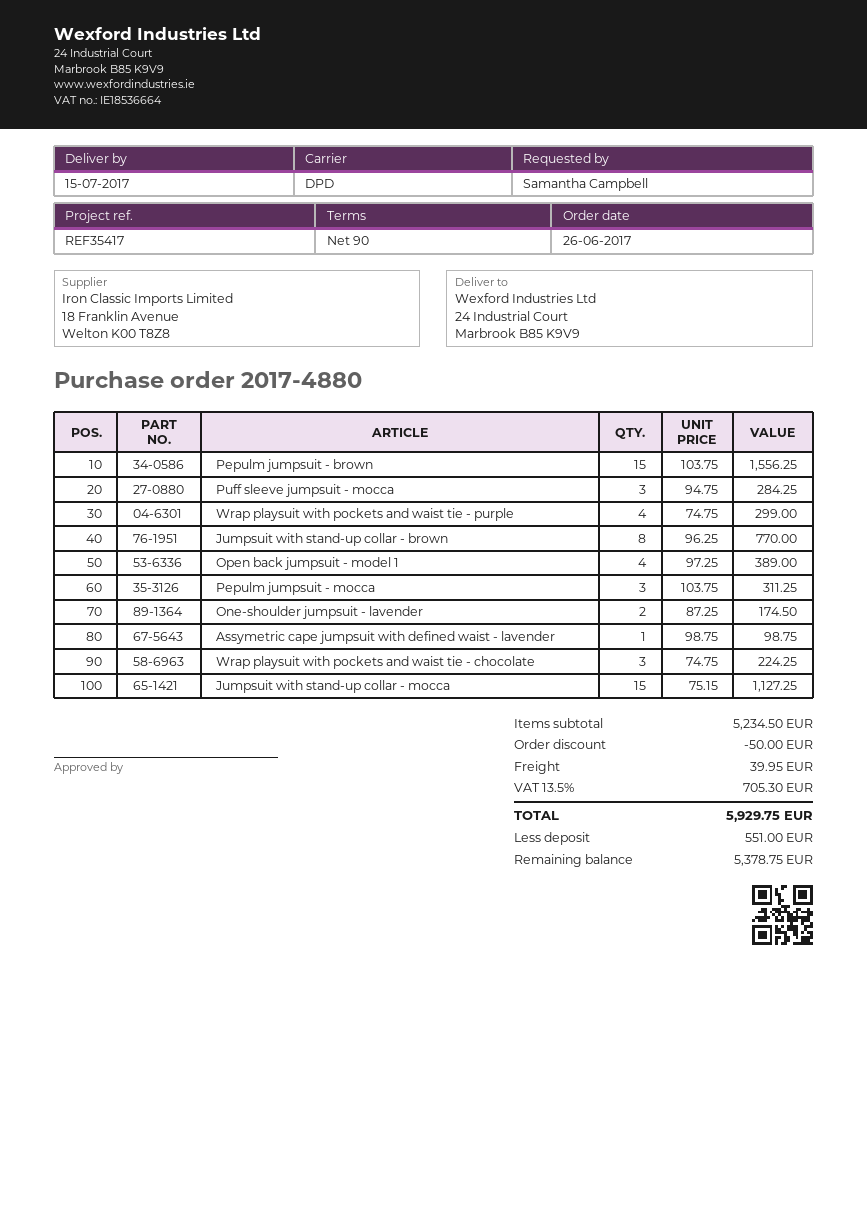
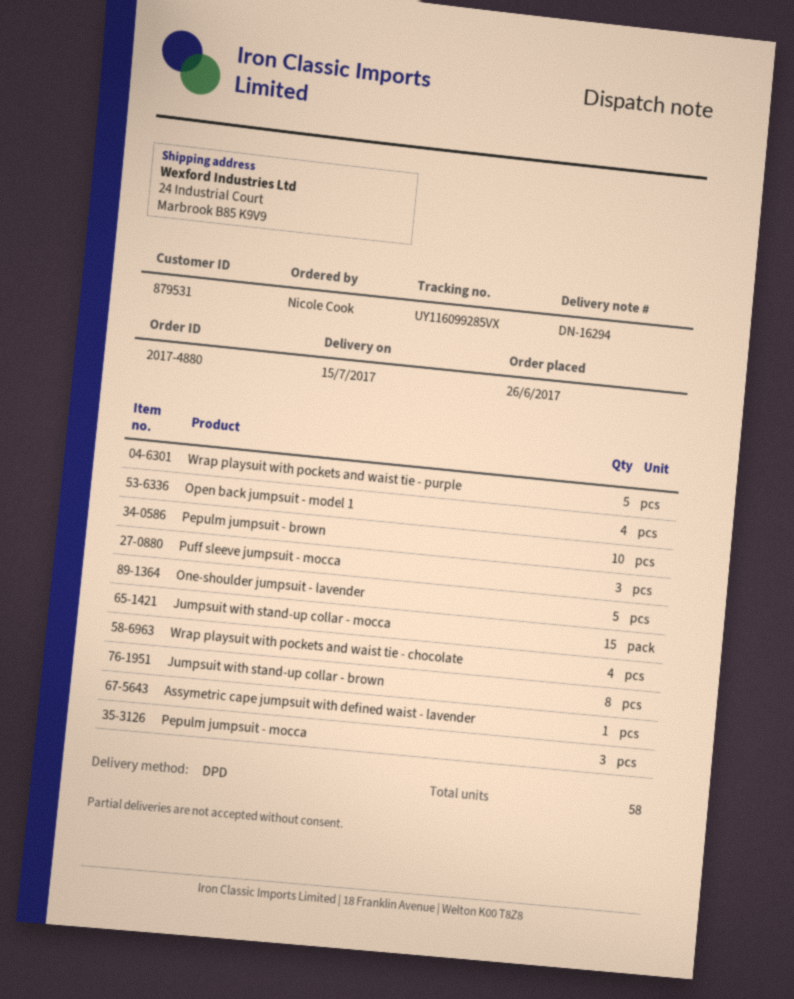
ordered by: Samantha Campbell -> Nicole Cook
Pepulm jumpsuit - brown: 15 -> 10
Wrap playsuit with pockets and waist tie - purple: 4 -> 5
One-shoulder jumpsuit - lavender: 2 -> 5
Wrap playsuit with pockets and waist tie - chocolate: 3 -> 4

